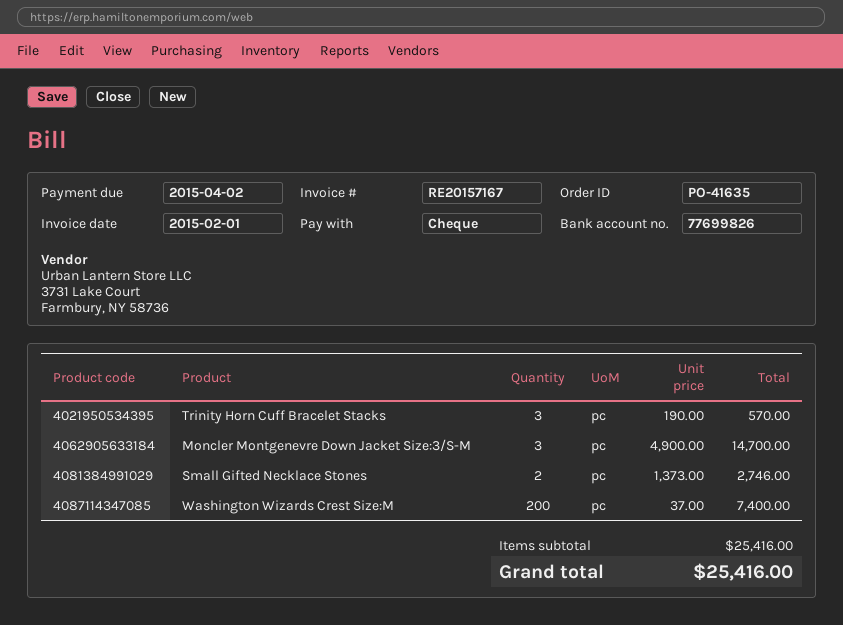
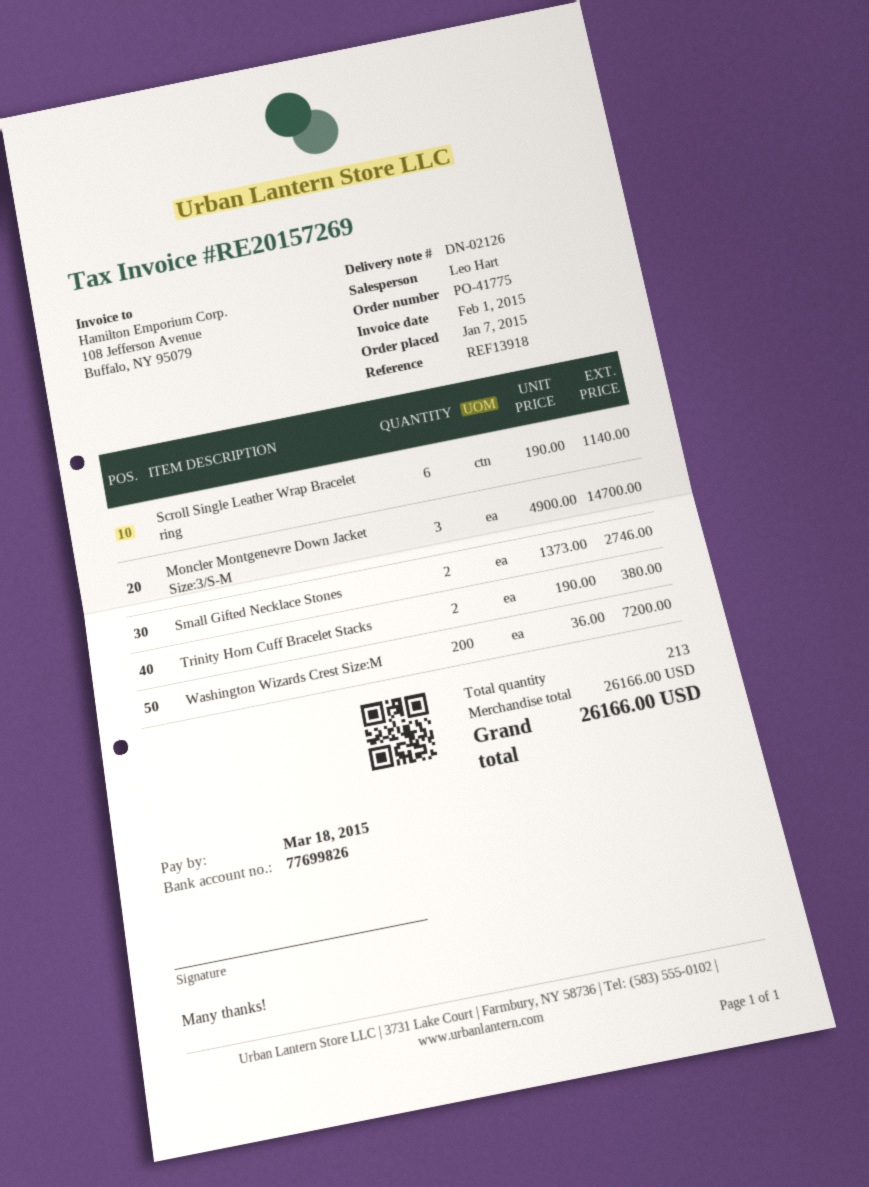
order number: PO-41635 -> PO-41775
invoice number: RE20157167 -> RE20157269
due date: 2015-04-02 -> 2015-03-18
Trinity Horn Cuff Bracelet Stacks: 3 x 190.00 = 570.00 -> 2 x 190.00 = 380.00
Washington Wizards Crest Size:M: 200 x 37.00 = 7400.00 -> 200 x 36.00 = 7200.00
Scroll Single Leather Wrap Bracelet ring: none -> 6 x 190.00 = 1140.00
subtotal: 25416.00 -> 26166.00
total: 25416.00 -> 26166.00

